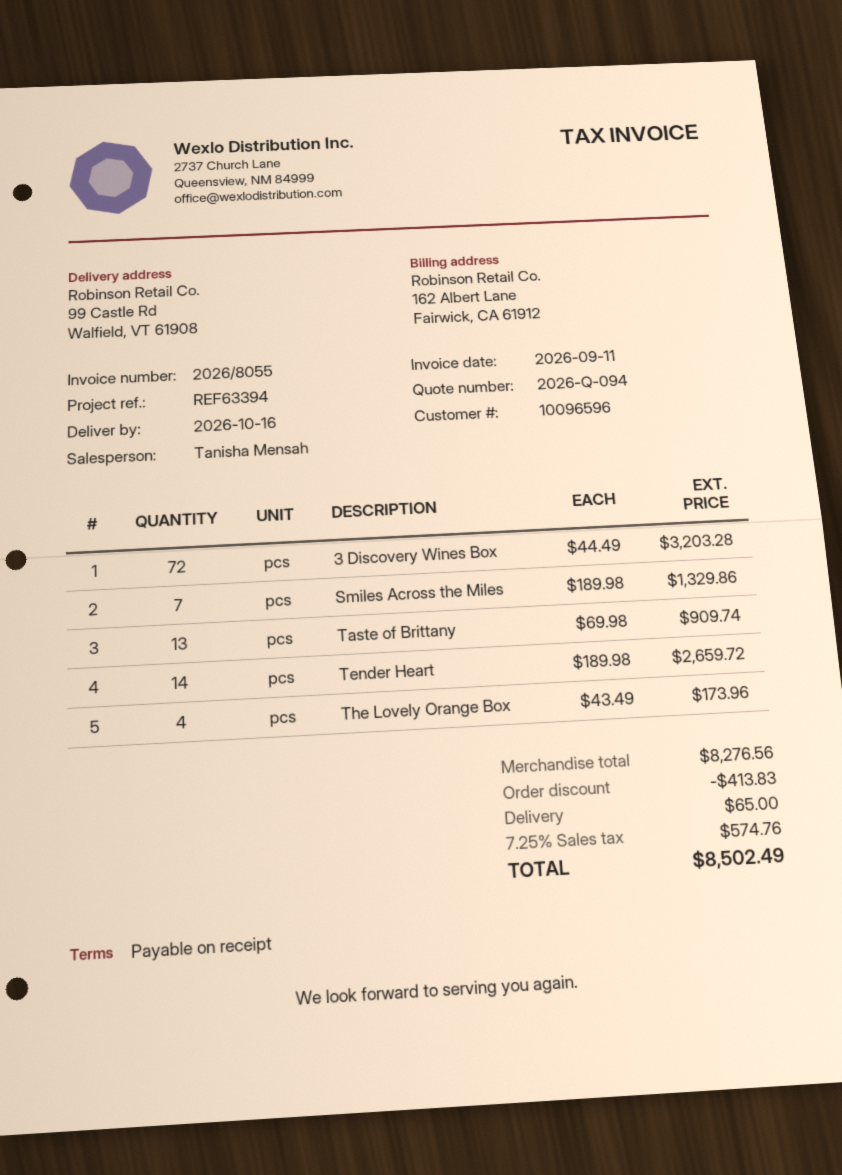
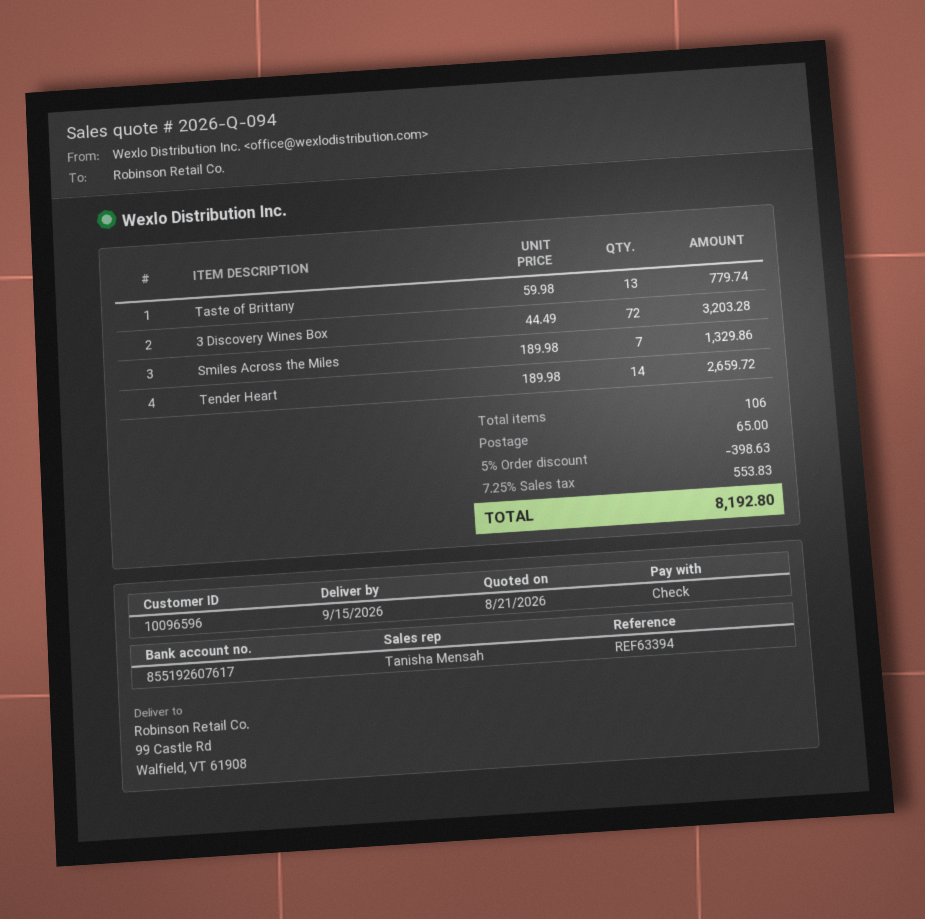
delivery date: 2026-10-16 -> 2026-09-15
Taste of Brittany: 13 x 69.98 = 909.74 -> 13 x 59.98 = 779.74
The Lovely Orange Box: 4 x 43.49 = 173.96 -> none
discount: 413.83 -> 398.63
tax: 7.25% = 574.76 -> 7.25% = 553.83
total: 8502.49 -> 8192.80

